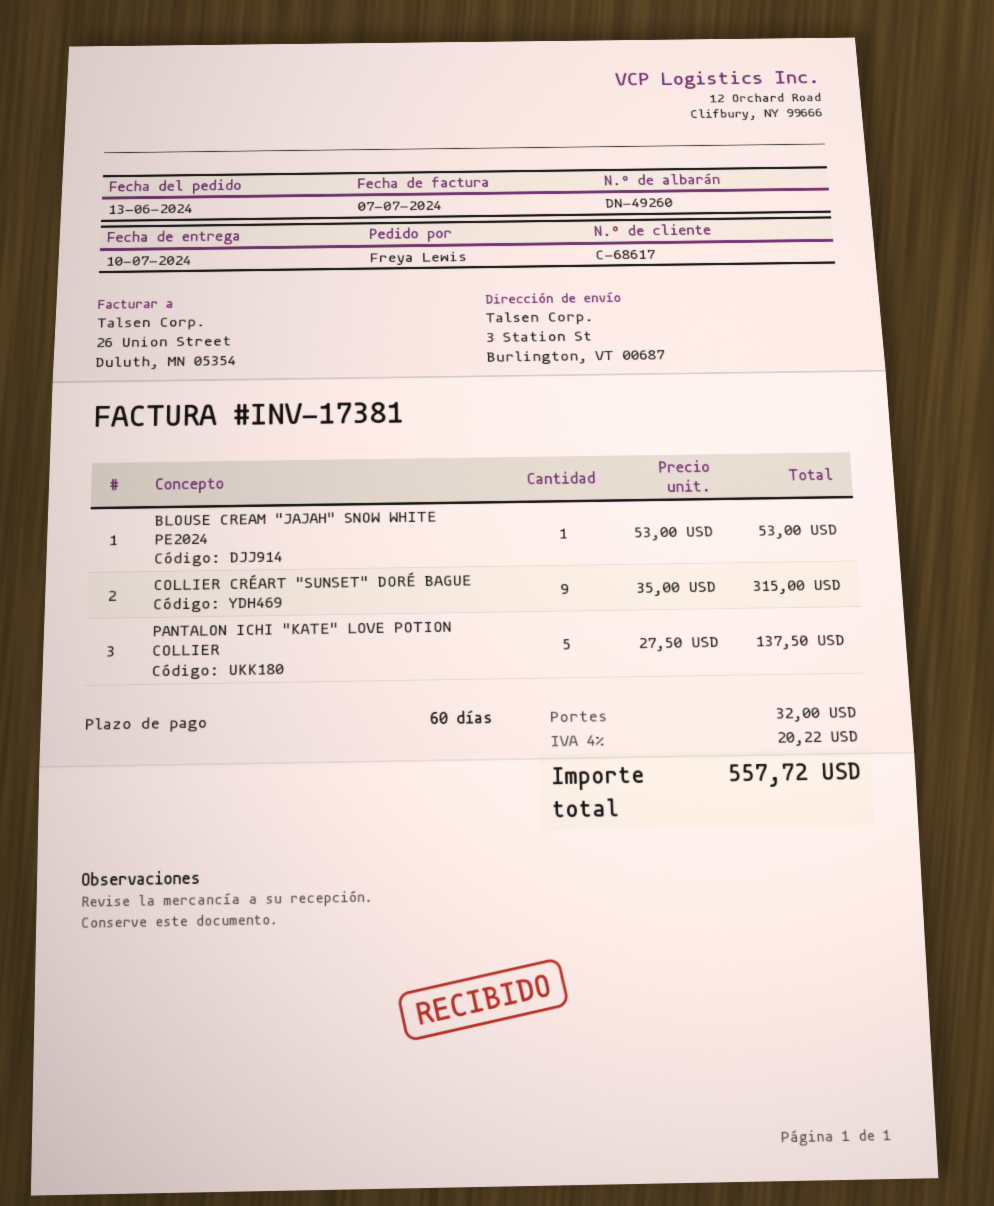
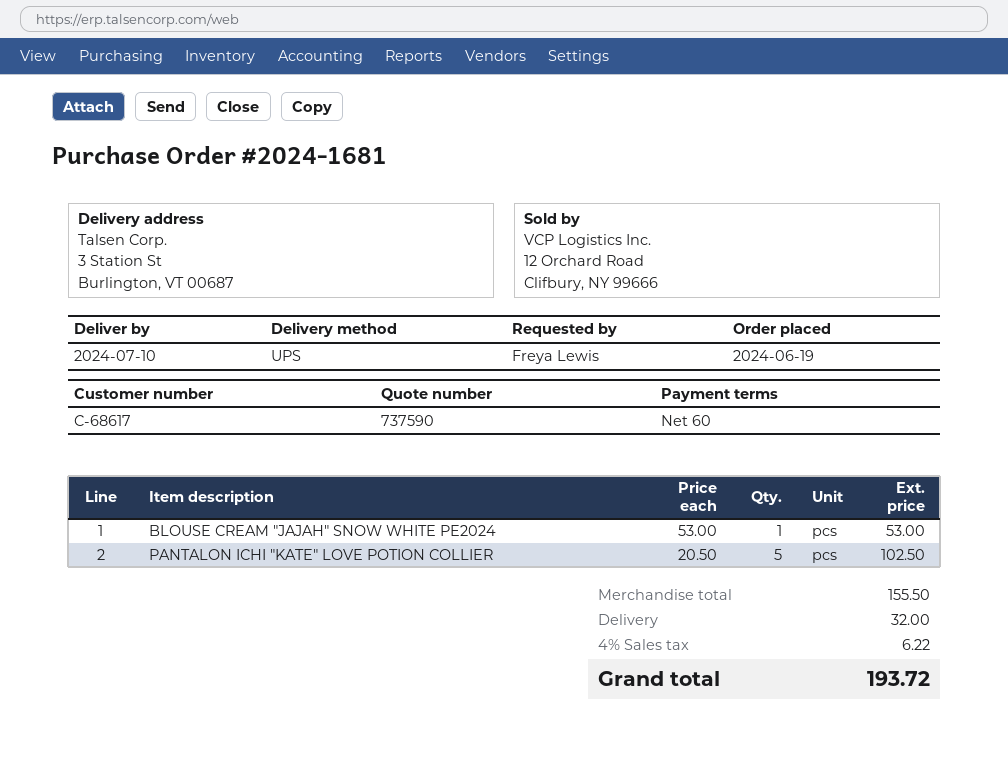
order date: 2024-06-13 -> 2024-06-19
COLLIER CRÉART "SUNSET" DORÉ BAGUE: 9 x 35.00 = 315.00 -> none
PANTALON ICHI "KATE" LOVE POTION COLLIER: 5 x 27.50 = 137.50 -> 5 x 20.50 = 102.50
tax: 4% = 20.22 -> 4% = 6.22
total: 557.72 -> 193.72

